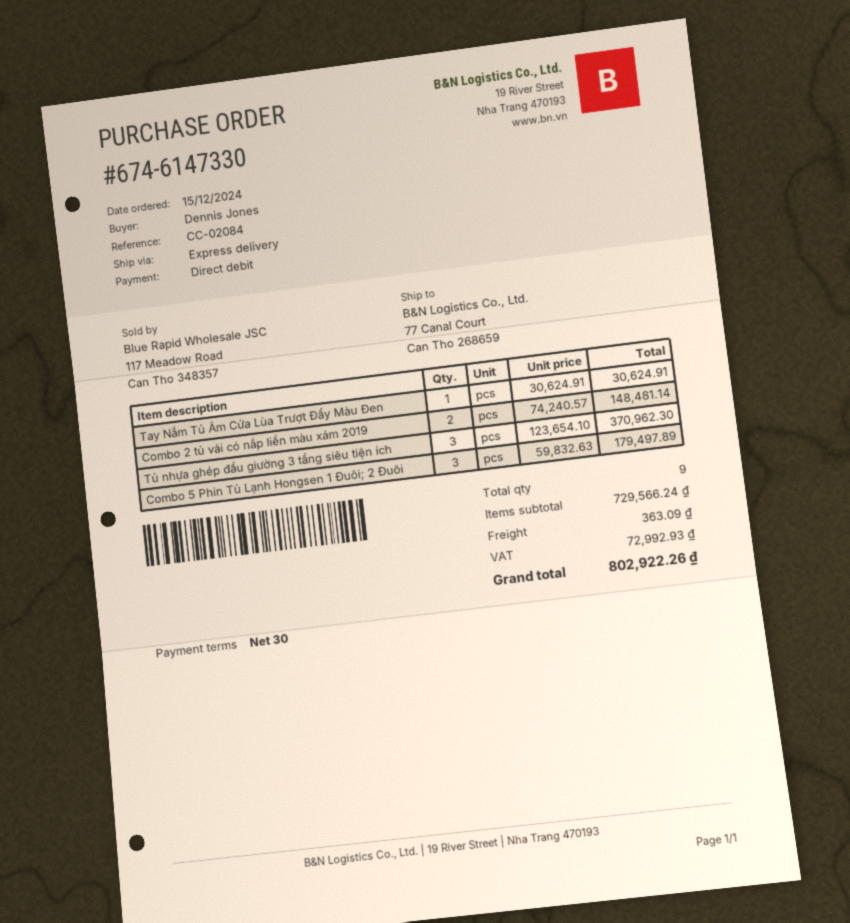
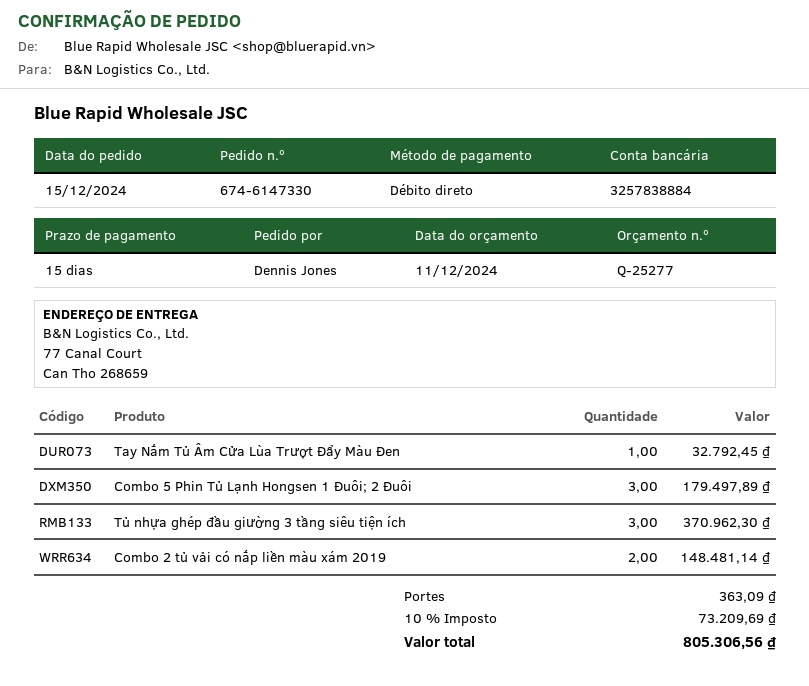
payment terms: 30 days -> 15 days
Tay Nắm Tủ Âm Cửa Lùa Trượt Đẩy Màu Đen: 1 for 30624.91 -> 1 for 32792.45
tax: 72992.93 -> 73209.69
total: 802922.26 -> 805306.56

